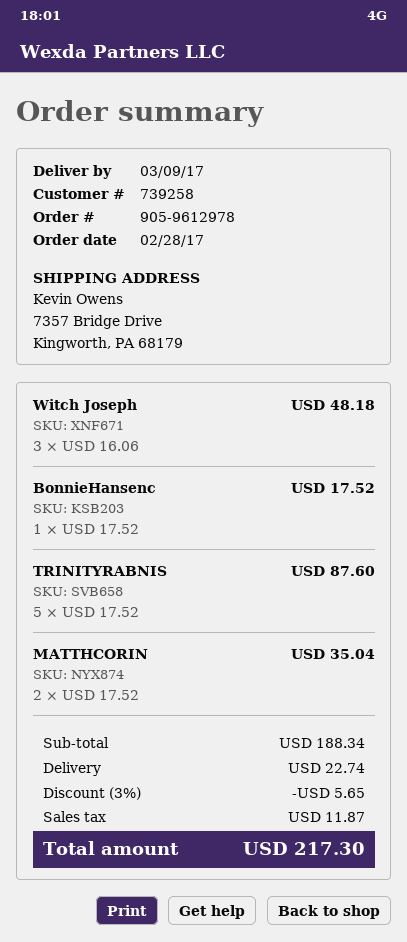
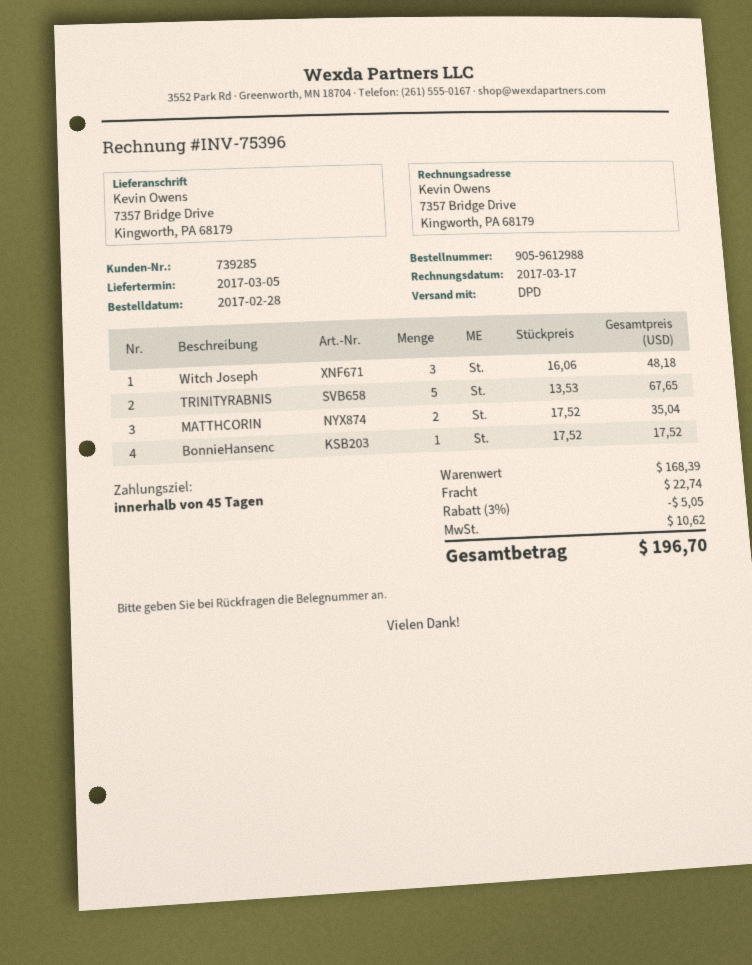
order number: 905-9612978 -> 905-9612988
delivery date: 2017-03-09 -> 2017-03-05
customer number: 739258 -> 739285
TRINITYRABNIS: 5 x 17.52 = 87.60 -> 5 x 13.53 = 67.65
subtotal: 188.34 -> 168.39
discount: 3% = 5.65 -> 3% = 5.05
tax: 11.87 -> 10.62
total: 217.30 -> 196.70

